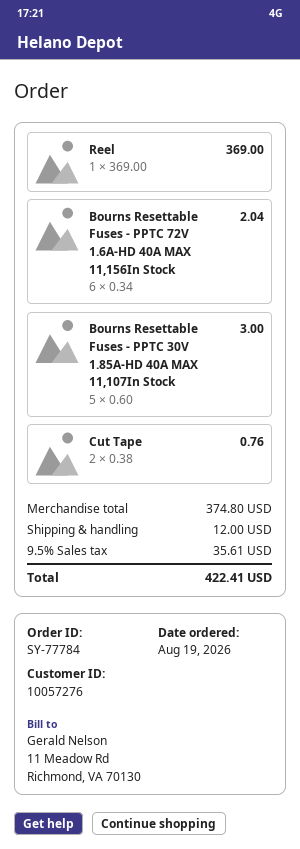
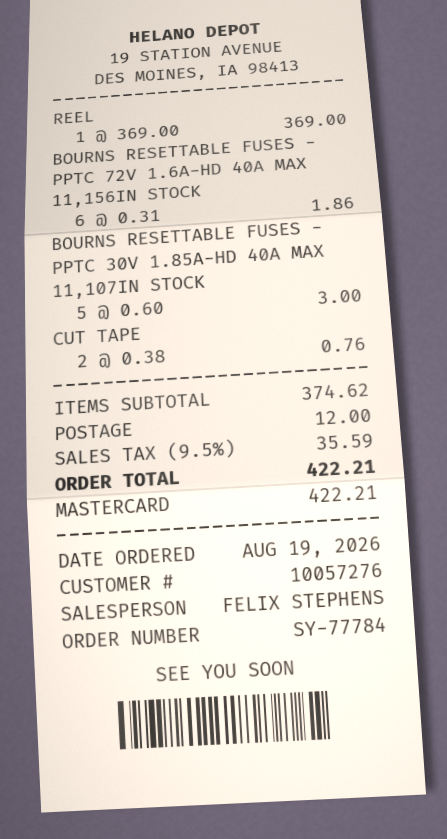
Bourns Resettable Fuses - PPTC 72V 1.6A-HD 40A MAX 11,156In Stock: 6 x 0.34 = 2.04 -> 6 x 0.31 = 1.86
subtotal: 374.80 -> 374.62
tax: 9.5% = 35.61 -> 9.5% = 35.59
total: 422.41 -> 422.21

